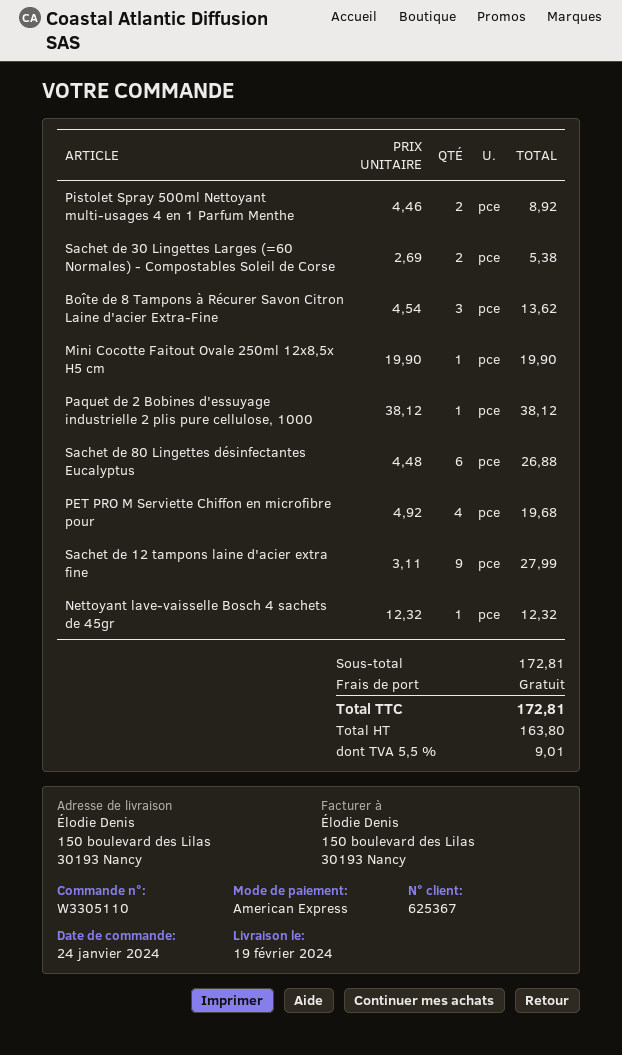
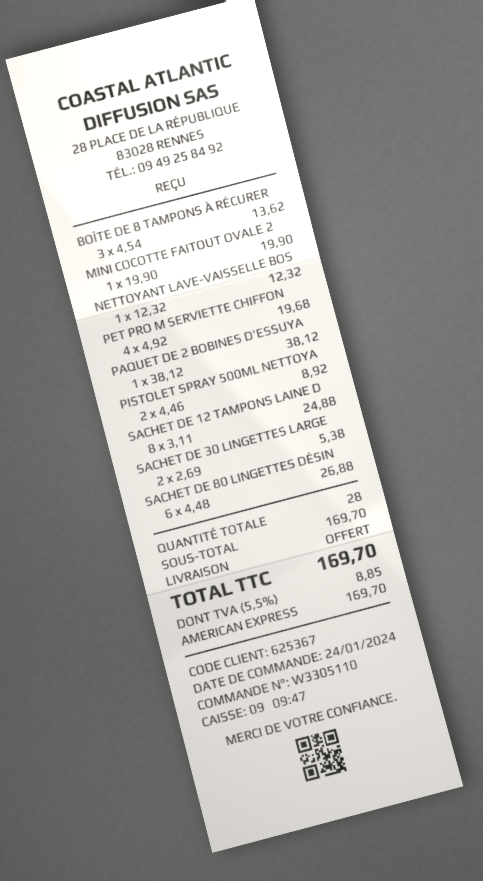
Sachet de 12 tampons laine d'acier extra fine: 9 x 3.11 = 27.99 -> 8 x 3.11 = 24.88
subtotal: 172.81 -> 169.70
tax: 5.5% = 9.01 -> 5.5% = 8.85
total: 172.81 -> 169.70

